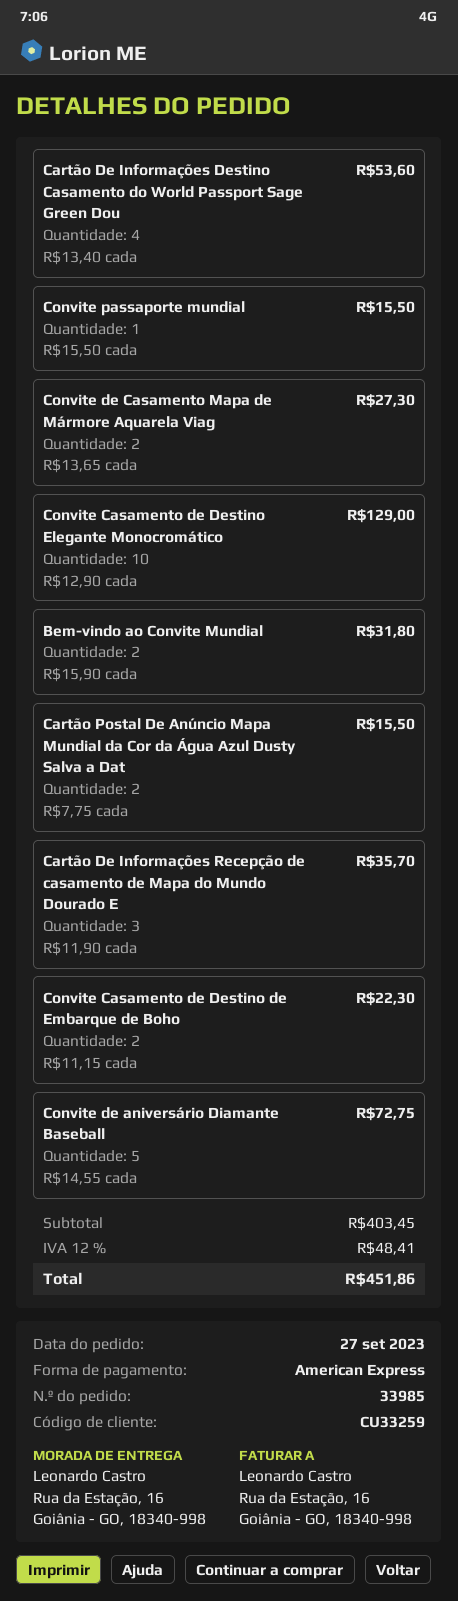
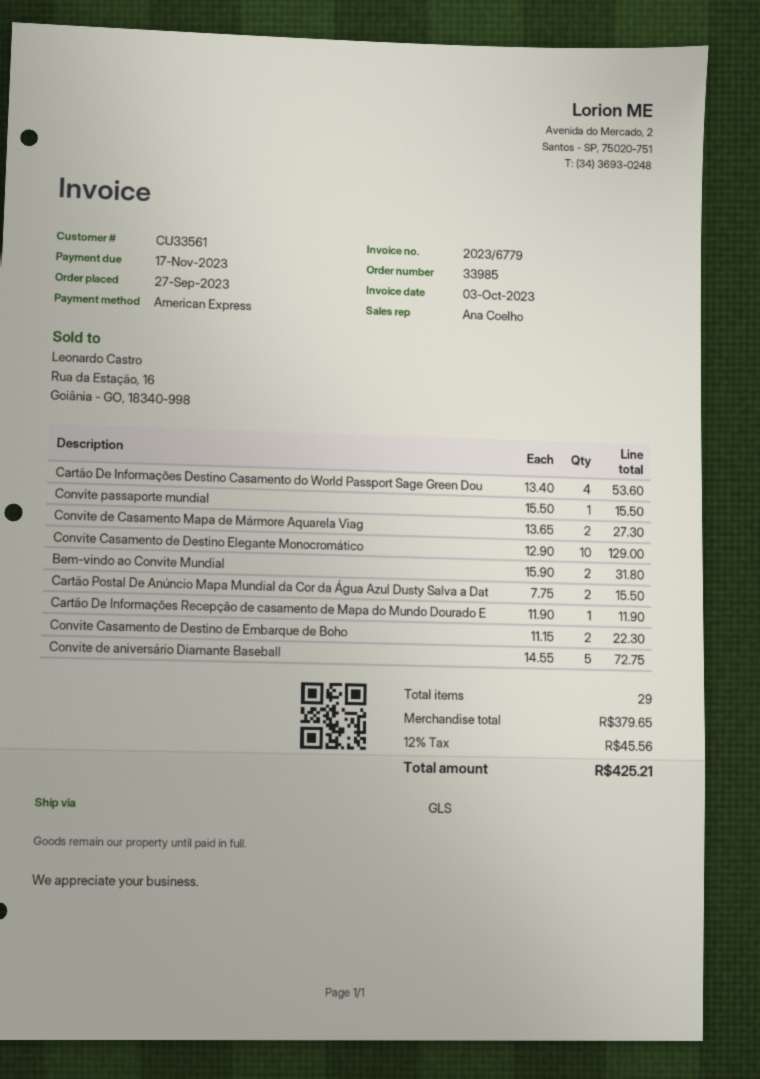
customer number: CU33259 -> CU33561
Cartão De Informações Recepção de casamento de Mapa do Mundo Dourado E: 3 x 11.90 = 35.70 -> 1 x 11.90 = 11.90
subtotal: 403.45 -> 379.65
tax: 12% = 48.41 -> 12% = 45.56
total: 451.86 -> 425.21

